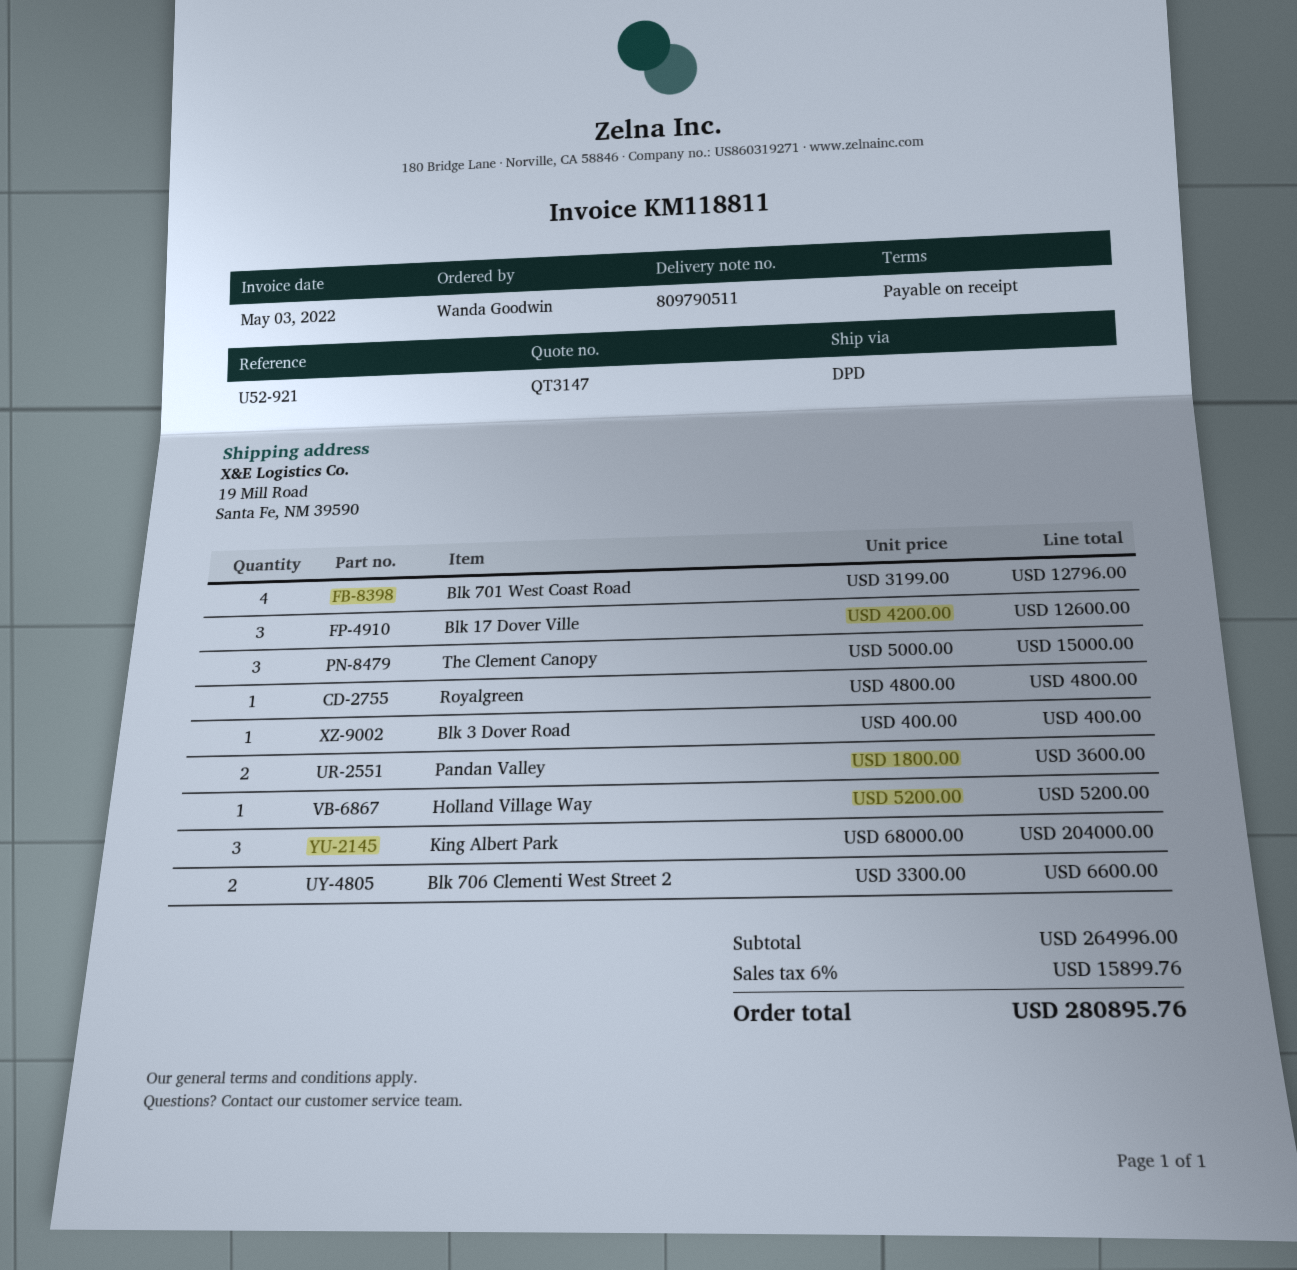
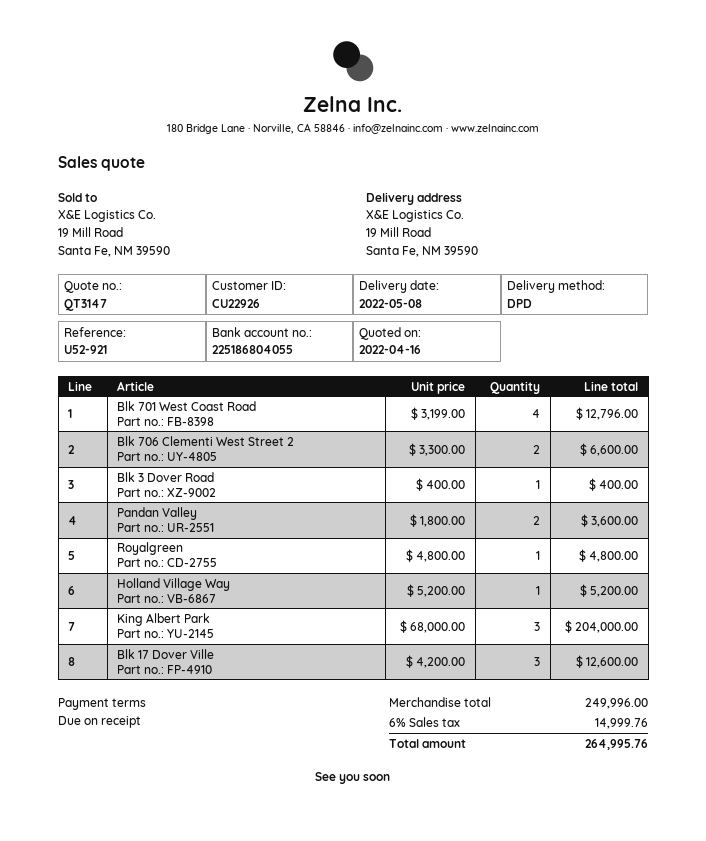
The Clement Canopy: 3 x 5000.00 = 15000.00 -> none
subtotal: 264996.00 -> 249996.00
tax: 6% = 15899.76 -> 6% = 14999.76
total: 280895.76 -> 264995.76

